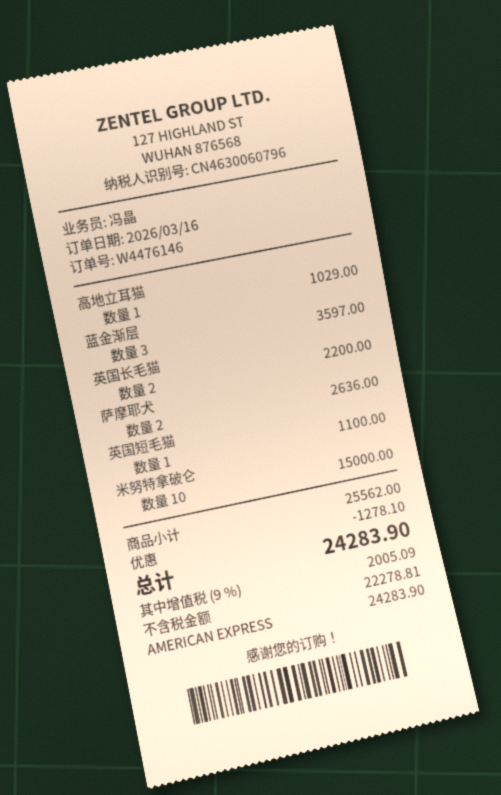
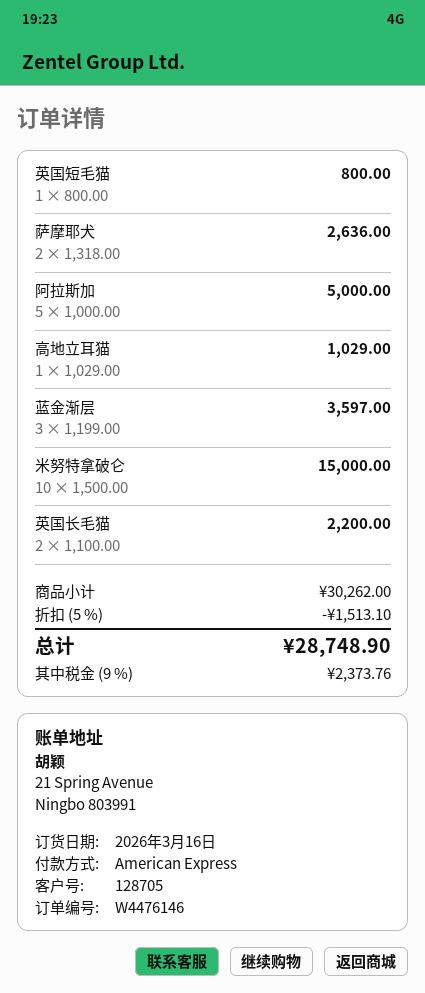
英国短毛猫: 1 for 1100.00 -> 1 for 800.00
阿拉斯加: none -> 5 for 5000.00
subtotal: 25562.00 -> 30262.00
discount: 1278.10 -> 1513.10
tax: 9% = 2005.09 -> 9% = 2373.76
total: 24283.90 -> 28748.90

